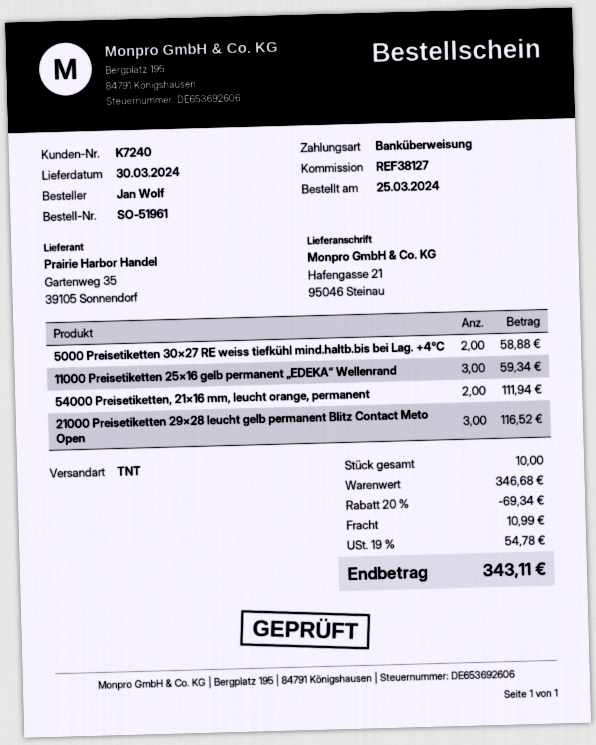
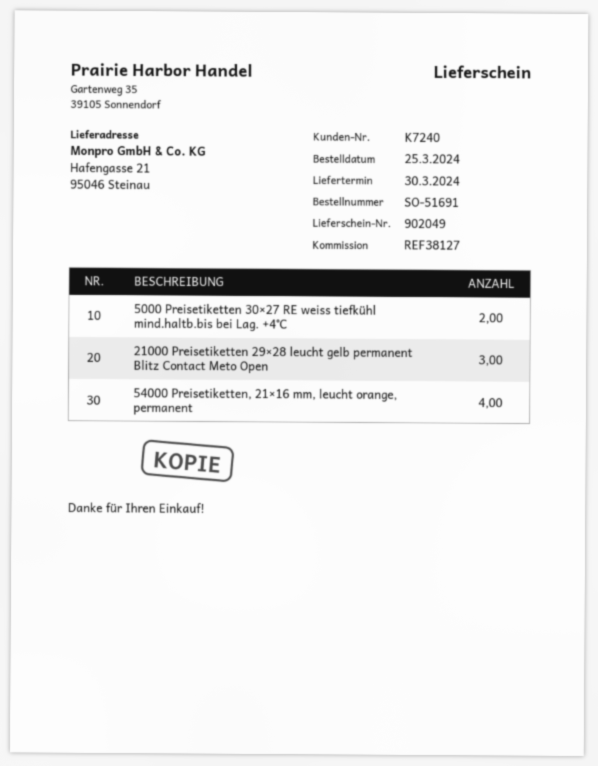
order number: SO-51961 -> SO-51691
11000 Preisetiketten 25×16 gelb permanent „EDEKA“ Wellenrand: 3 -> none
54000 Preisetiketten, 21×16 mm, leucht orange, permanent: 2 -> 4

